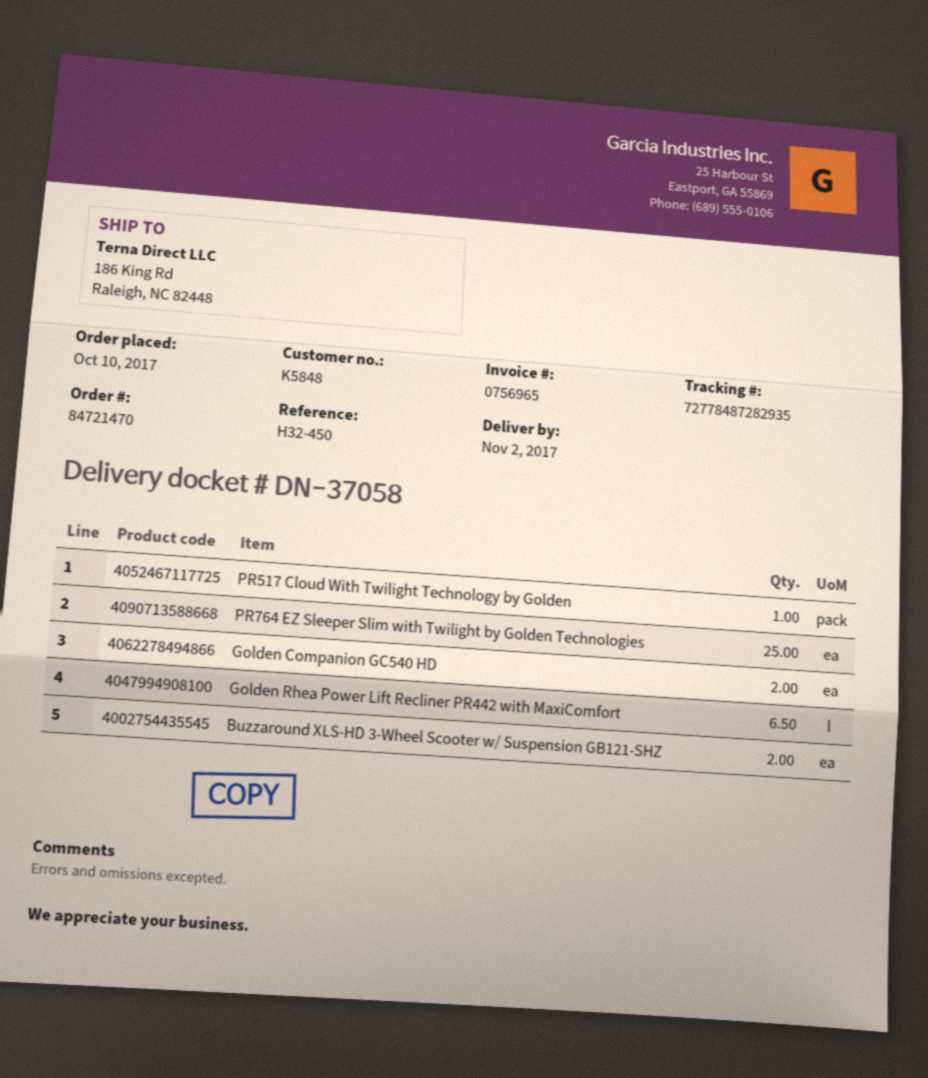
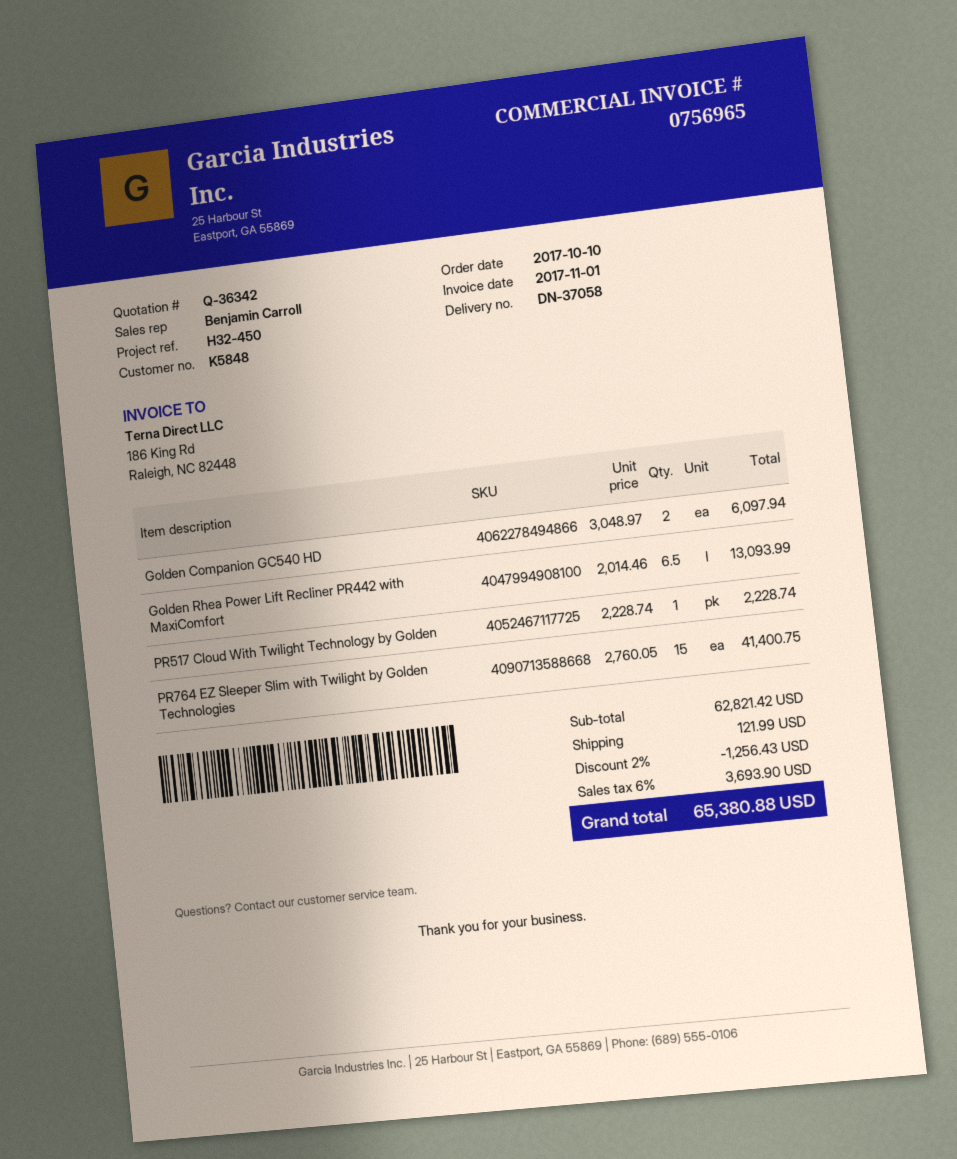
PR764 EZ Sleeper Slim with Twilight by Golden Technologies: 25 -> 15
Buzzaround XLS-HD 3-Wheel Scooter w/ Suspension GB121-SHZ: 2 -> none

